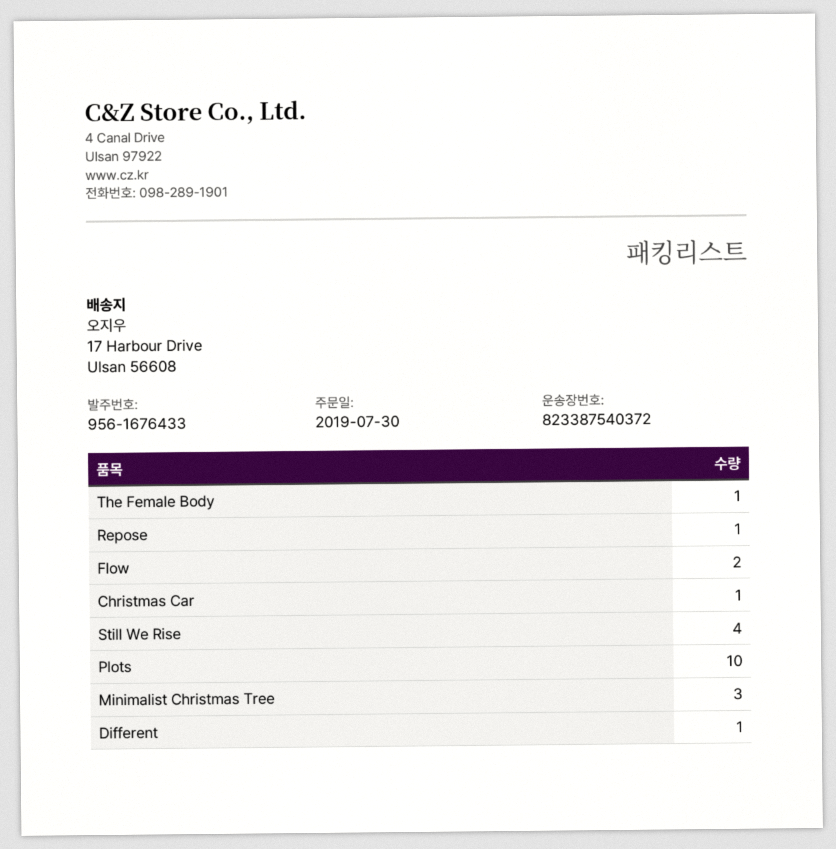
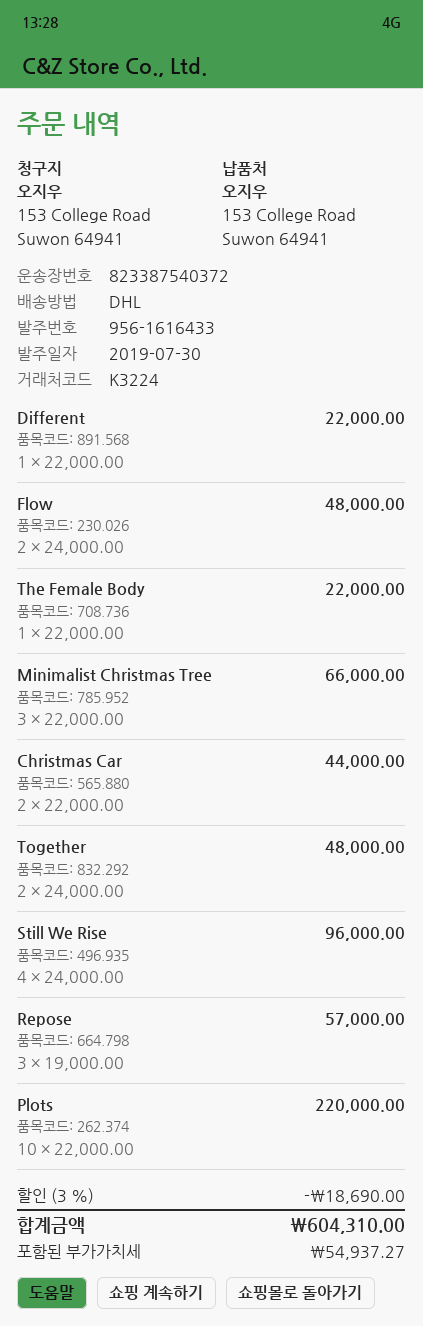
order number: 956-1676433 -> 956-1616433
ship to: 17 Harbour Drive, Ulsan 56608 -> 153 College Road, Suwon 64941
Repose: 1 -> 3
Christmas Car: 1 -> 2
Together: none -> 2

